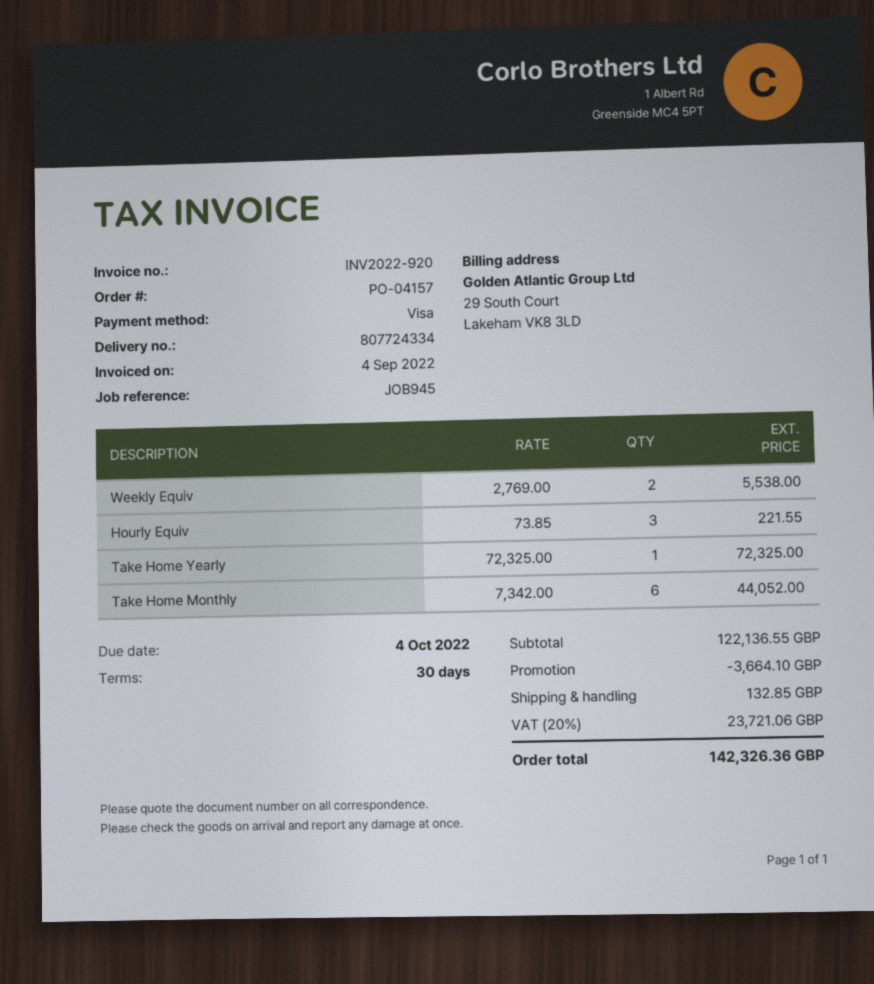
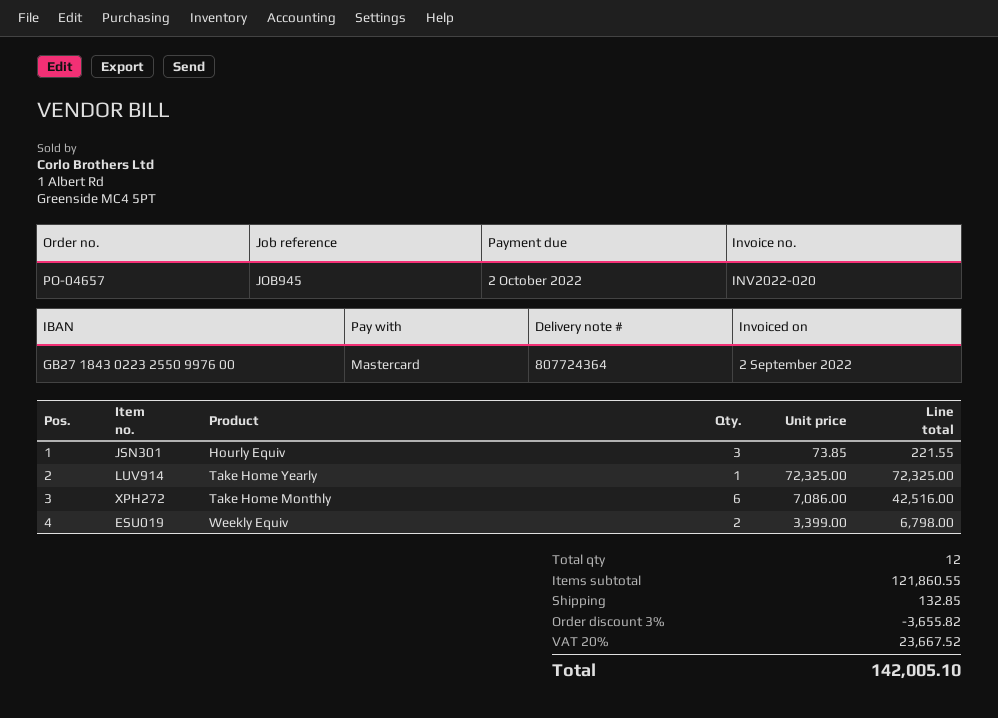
order number: PO-04157 -> PO-04657
delivery note number: 807724334 -> 807724364
invoice number: INV2022-920 -> INV2022-020
invoice date: 2022-09-04 -> 2022-09-02
due date: 2022-10-04 -> 2022-10-02
payment method: Visa -> Mastercard
Weekly Equiv: 2 x 2769.00 = 5538.00 -> 2 x 3399.00 = 6798.00
Take Home Monthly: 6 x 7342.00 = 44052.00 -> 6 x 7086.00 = 42516.00
subtotal: 122136.55 -> 121860.55
discount: 3664.10 -> 3655.82
tax: 20% = 23721.06 -> 20% = 23667.52
total: 142326.36 -> 142005.10

